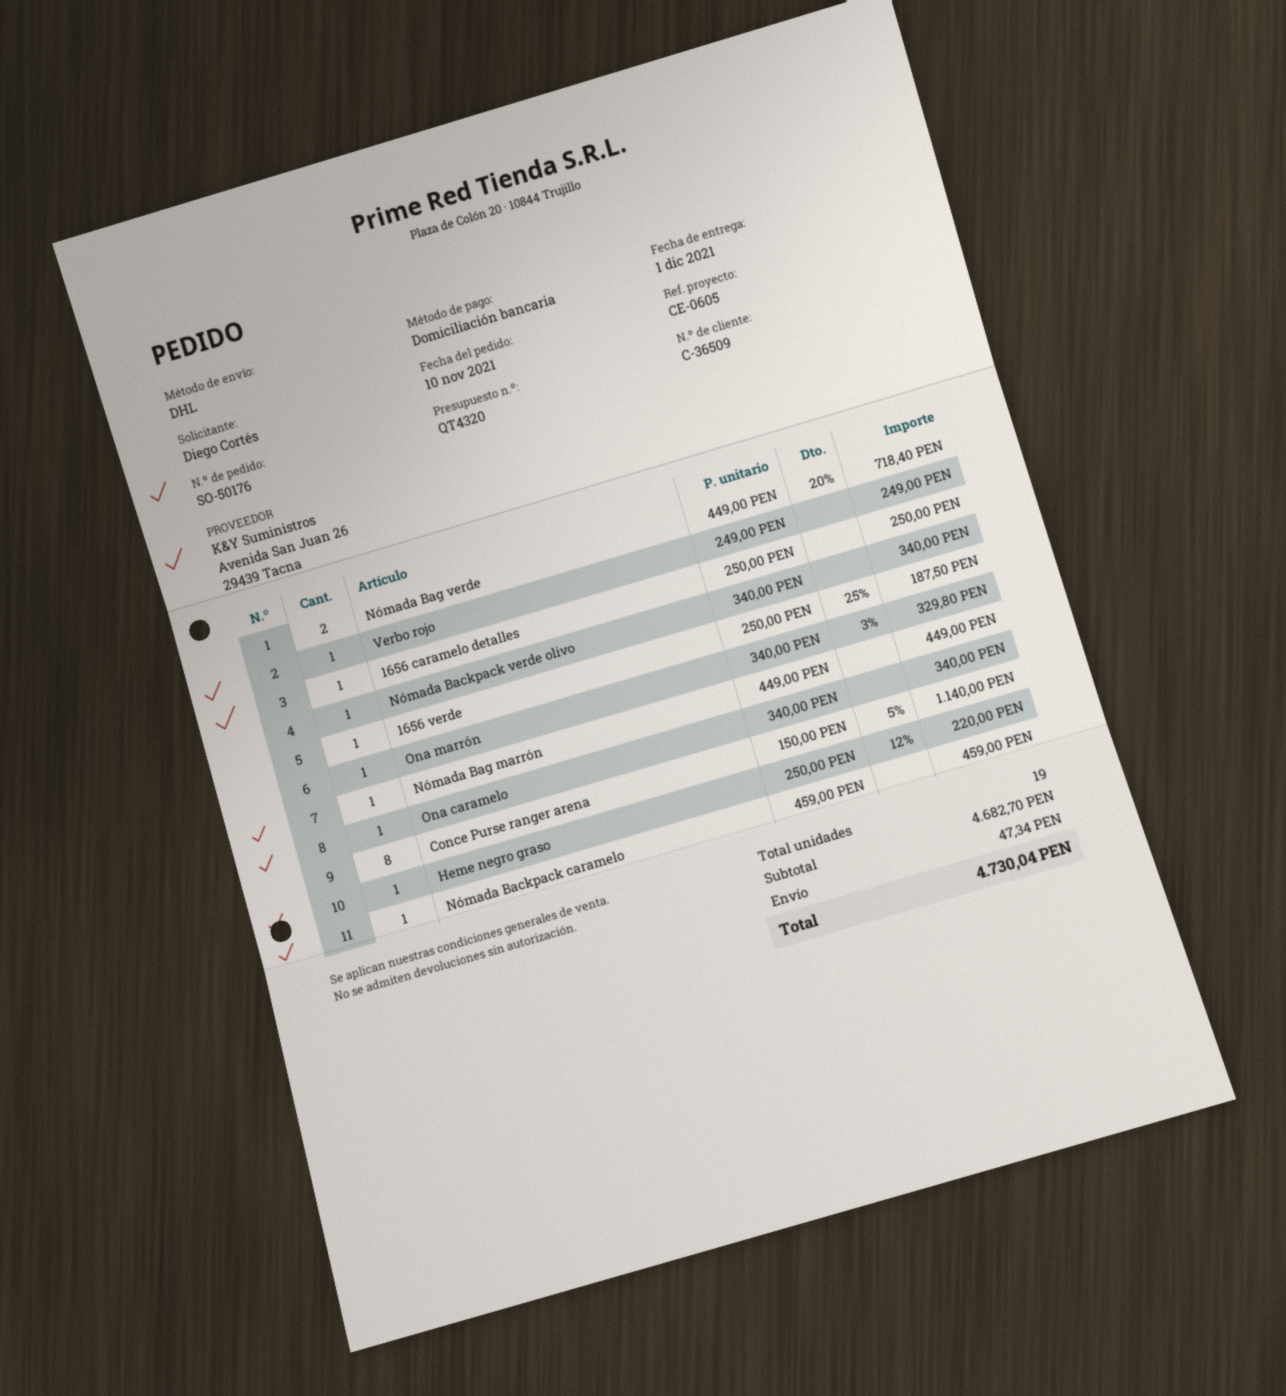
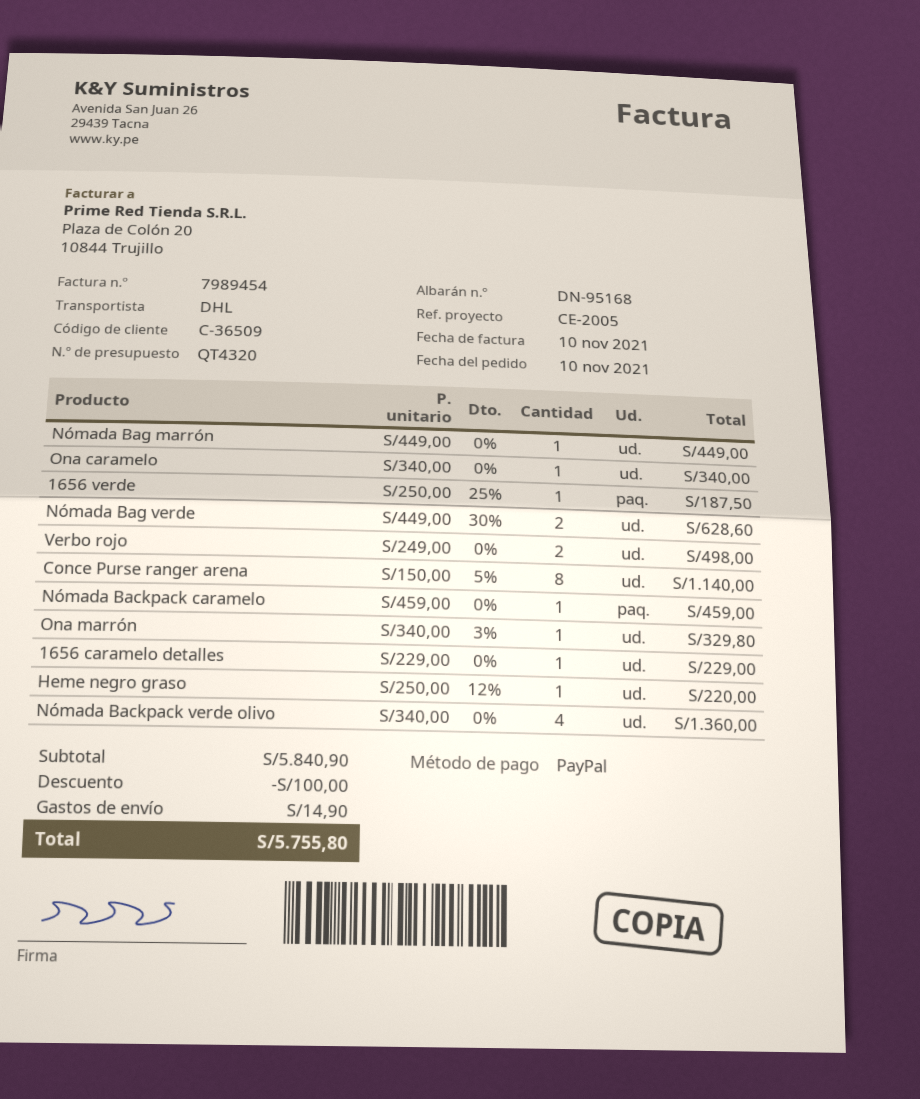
reference: CE-0605 -> CE-2005
payment method: direct debit -> PayPal
Nómada Bag verde: 2 x 449.00 - 20% = 718.40 -> 2 x 449.00 - 30% = 628.60
Verbo rojo: 1 x 249.00 = 249.00 -> 2 x 249.00 = 498.00
1656 caramelo detalles: 1 x 250.00 = 250.00 -> 1 x 229.00 = 229.00
Nómada Backpack verde olivo: 1 x 340.00 = 340.00 -> 4 x 340.00 = 1360.00
subtotal: 4682.70 -> 5840.90
discount: none -> 100.00
shipping: 47.34 -> 14.90
total: 4730.04 -> 5755.80

